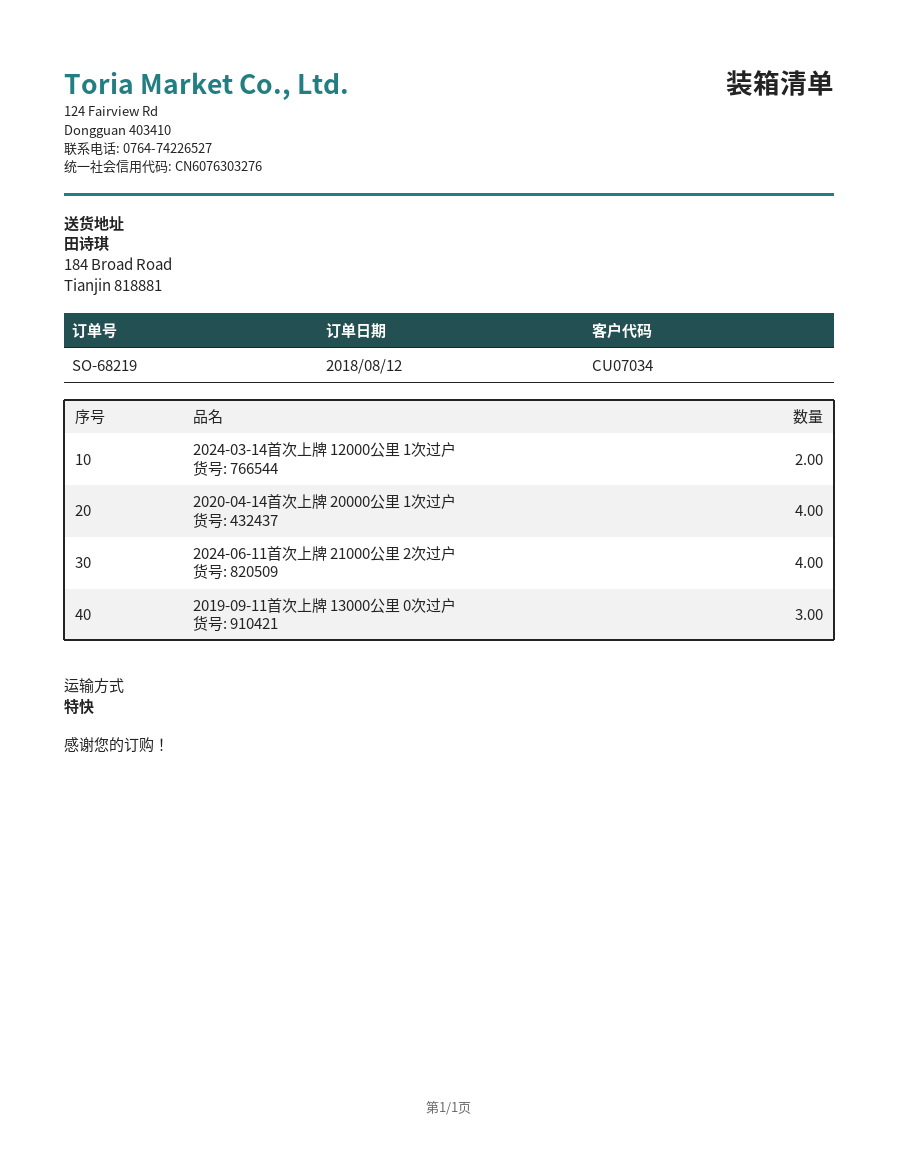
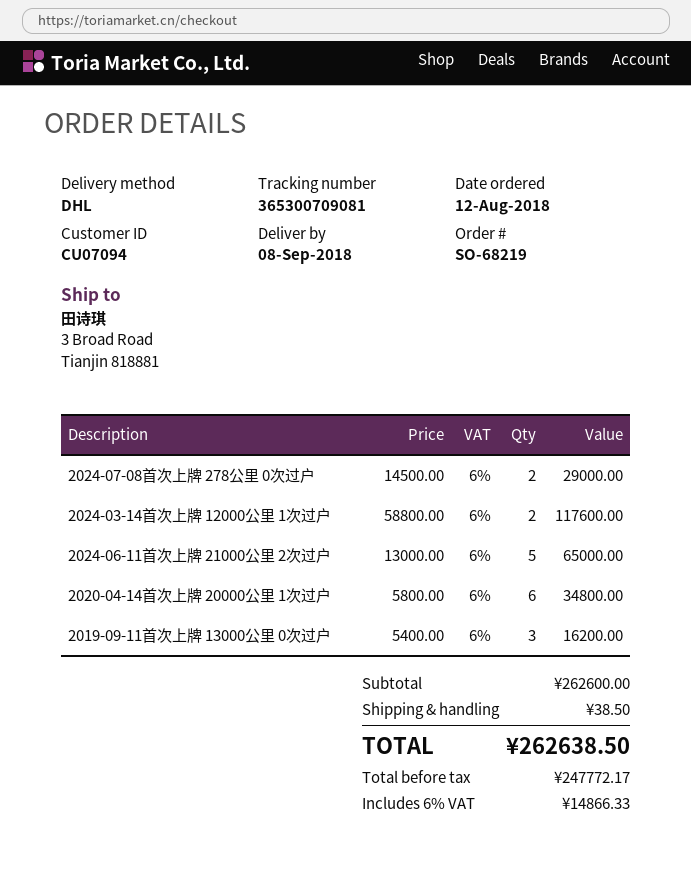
customer number: CU07034 -> CU07094
shipping method: express -> DHL
ship to: 184 Broad Road, Tianjin 818881 -> 3 Broad Road, Tianjin 818881
2020-04-14首次上牌 20000公里 1次过户: 4 -> 6
2024-06-11首次上牌 21000公里 2次过户: 4 -> 5
2024-07-08首次上牌 278公里 0次过户: none -> 2

